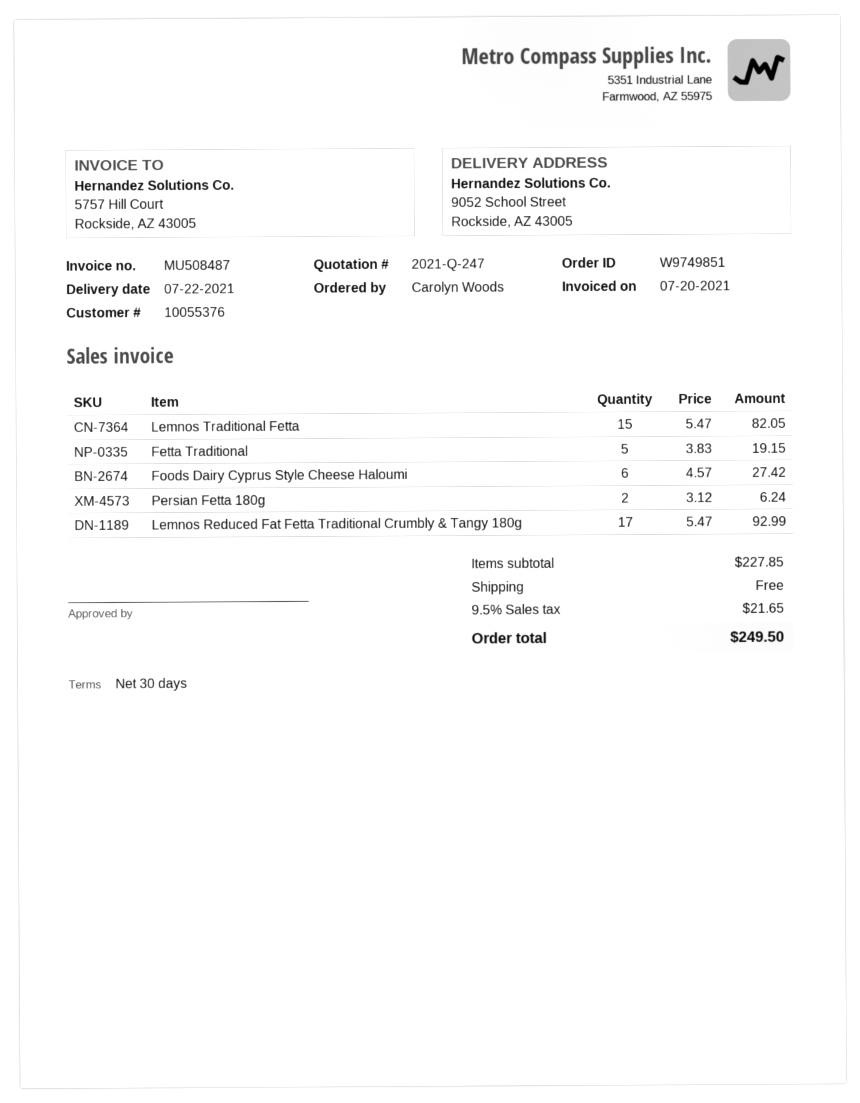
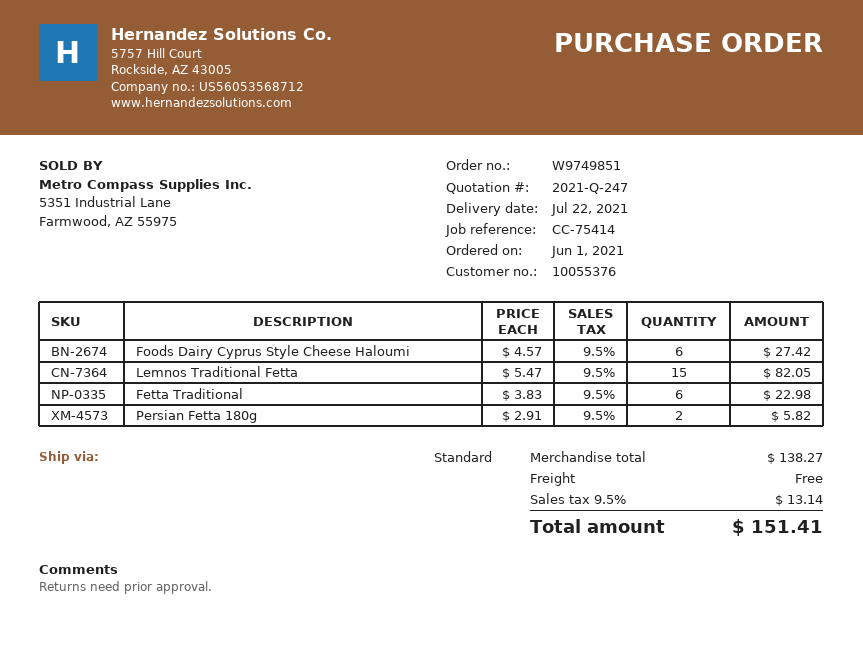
Fetta Traditional: 5 x 3.83 = 19.15 -> 6 x 3.83 = 22.98
Persian Fetta 180g: 2 x 3.12 = 6.24 -> 2 x 2.91 = 5.82
Lemnos Reduced Fat Fetta Traditional Crumbly & Tangy 180g: 17 x 5.47 = 92.99 -> none
subtotal: 227.85 -> 138.27
tax: 9.5% = 21.65 -> 9.5% = 13.14
total: 249.50 -> 151.41

